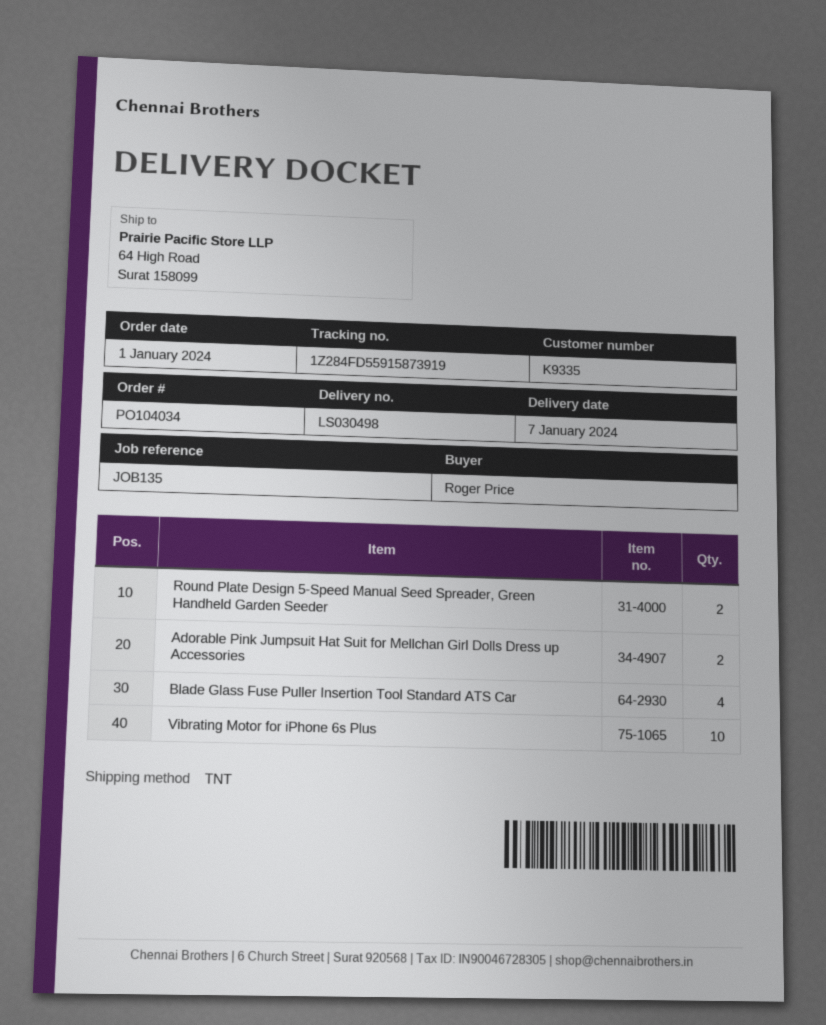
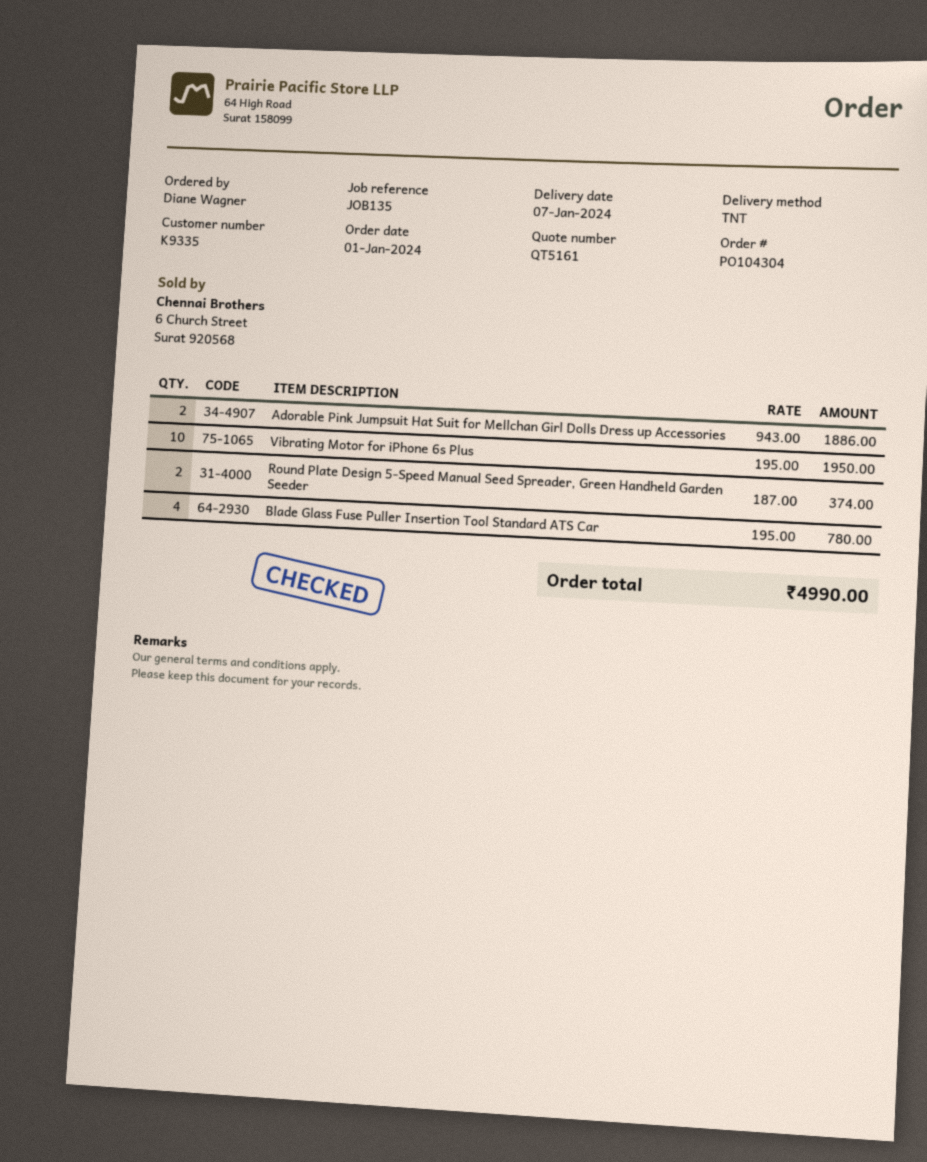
order number: PO104034 -> PO104304
ordered by: Roger Price -> Diane Wagner

